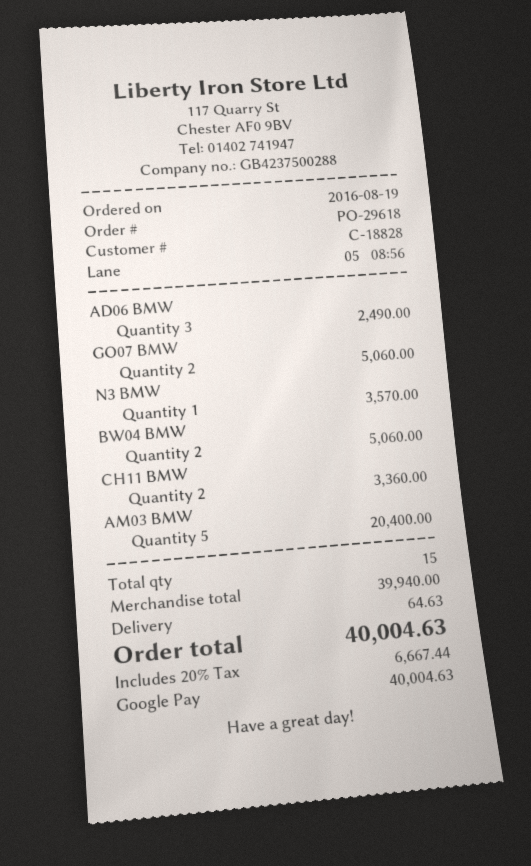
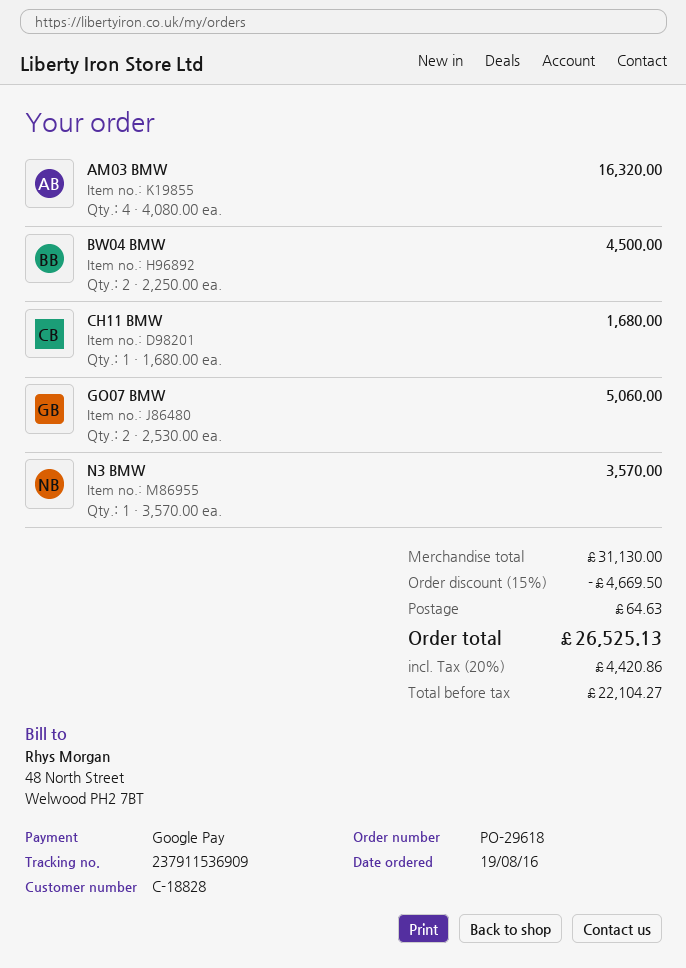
AD06 BMW: 3 for 2490.00 -> none
BW04 BMW: 2 for 5060.00 -> 2 for 4500.00
CH11 BMW: 2 for 3360.00 -> 1 for 1680.00
AM03 BMW: 5 for 20400.00 -> 4 for 16320.00
subtotal: 39940.00 -> 31130.00
discount: none -> 15% = 4669.50
tax: 20% = 6667.44 -> 20% = 4420.86
total: 40004.63 -> 26525.13

